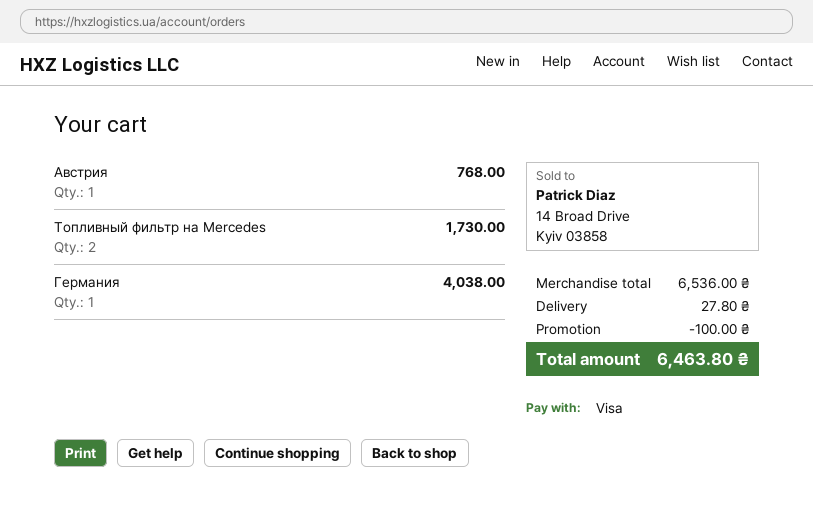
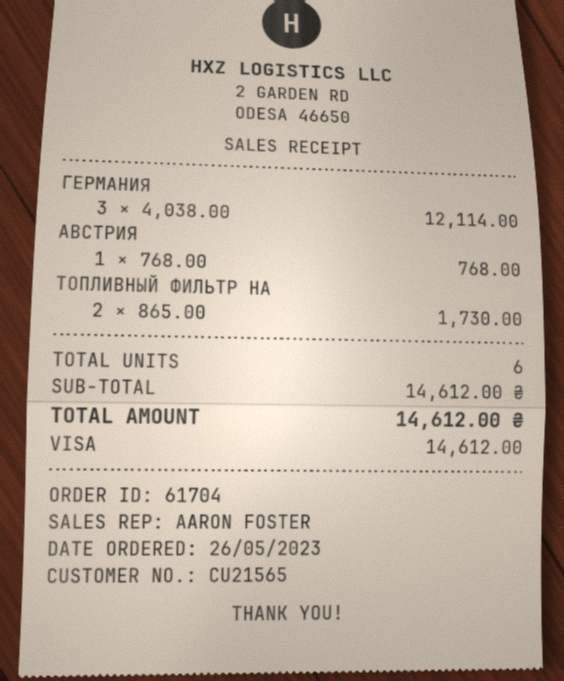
Германия: 1 for 4038.00 -> 3 for 12114.00
subtotal: 6536.00 -> 14612.00
discount: 100.00 -> none
shipping: 27.80 -> none
total: 6463.80 -> 14612.00

